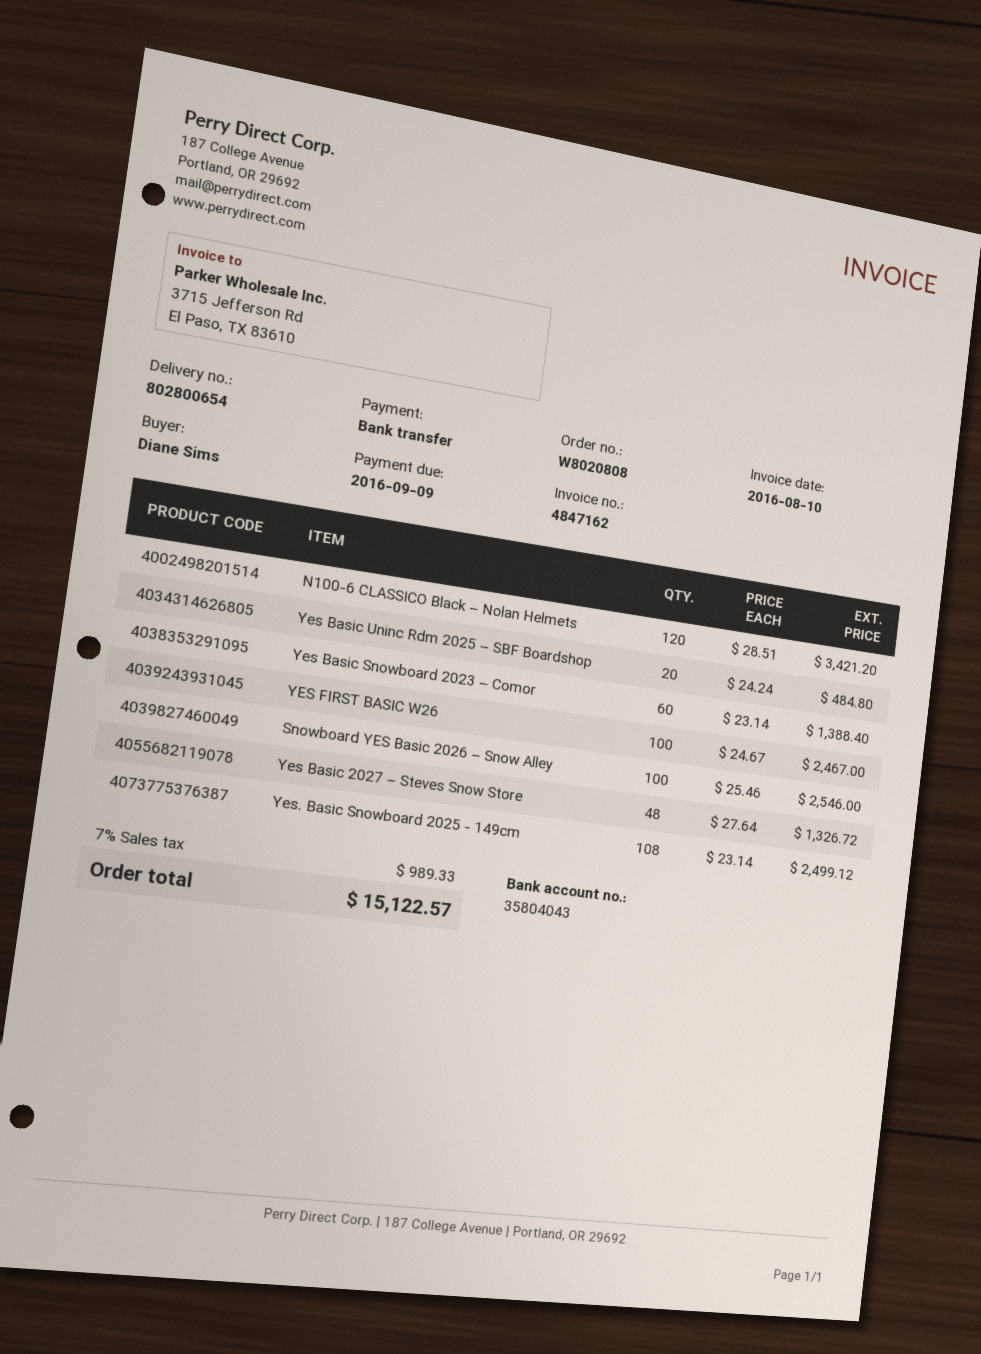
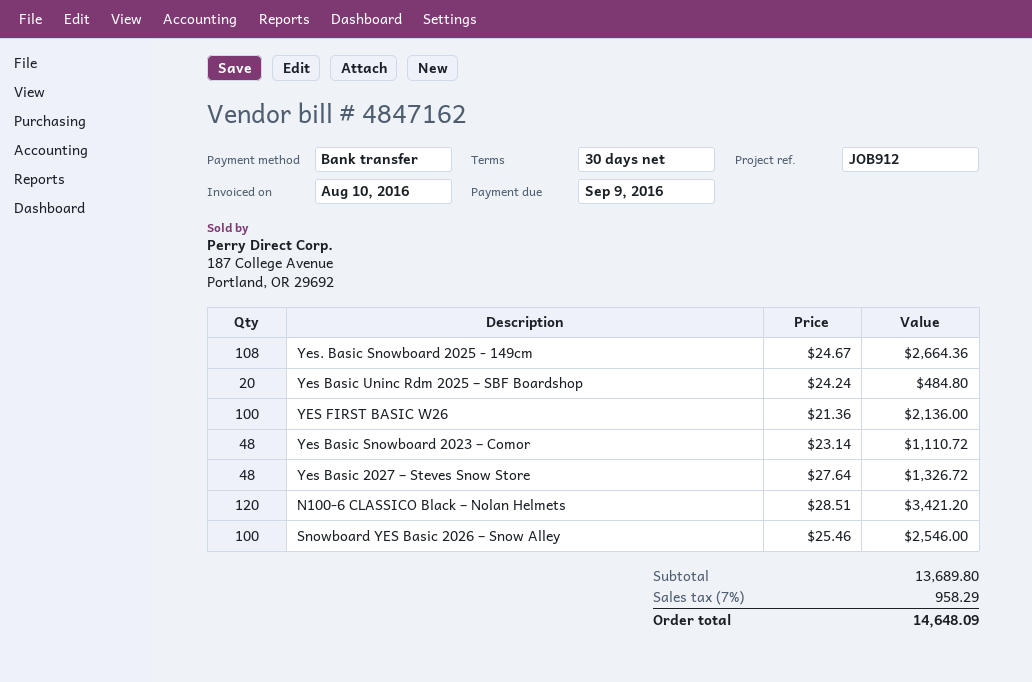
Yes Basic Snowboard 2023 – Comor: 60 x 23.14 = 1388.40 -> 48 x 23.14 = 1110.72
YES FIRST BASIC W26: 100 x 24.67 = 2467.00 -> 100 x 21.36 = 2136.00
Yes. Basic Snowboard 2025 - 149cm: 108 x 23.14 = 2499.12 -> 108 x 24.67 = 2664.36
tax: 7% = 989.33 -> 7% = 958.29
total: 15122.57 -> 14648.09

